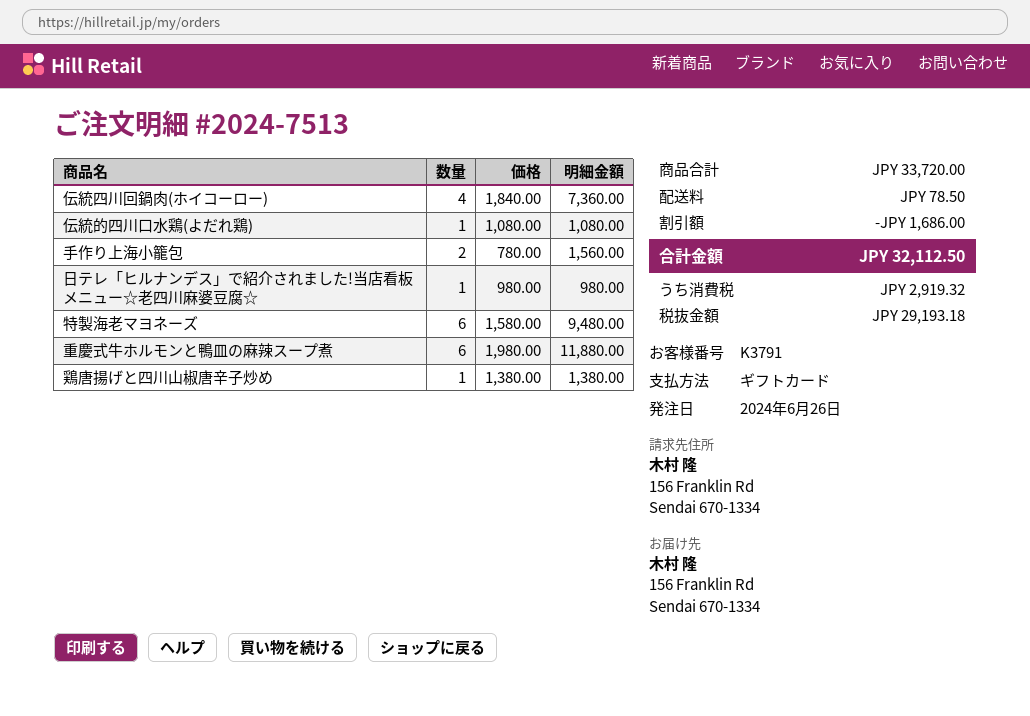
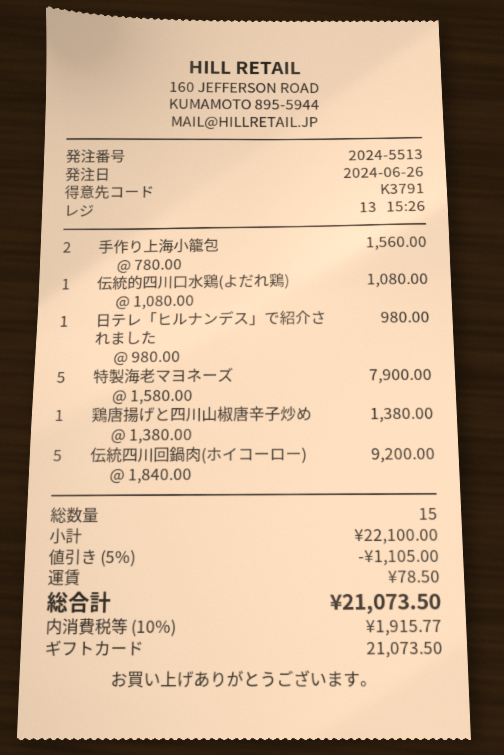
order number: 2024-7513 -> 2024-5513
伝統四川回鍋肉(ホイコーロー): 4 x 1840.00 = 7360.00 -> 5 x 1840.00 = 9200.00
特製海老マヨネーズ: 6 x 1580.00 = 9480.00 -> 5 x 1580.00 = 7900.00
重慶式牛ホルモンと鴨皿の麻辣スープ煮: 6 x 1980.00 = 11880.00 -> none
subtotal: 33720.00 -> 22100.00
discount: 1686.00 -> 1105.00
tax: 2919.32 -> 1915.77
total: 32112.50 -> 21073.50

